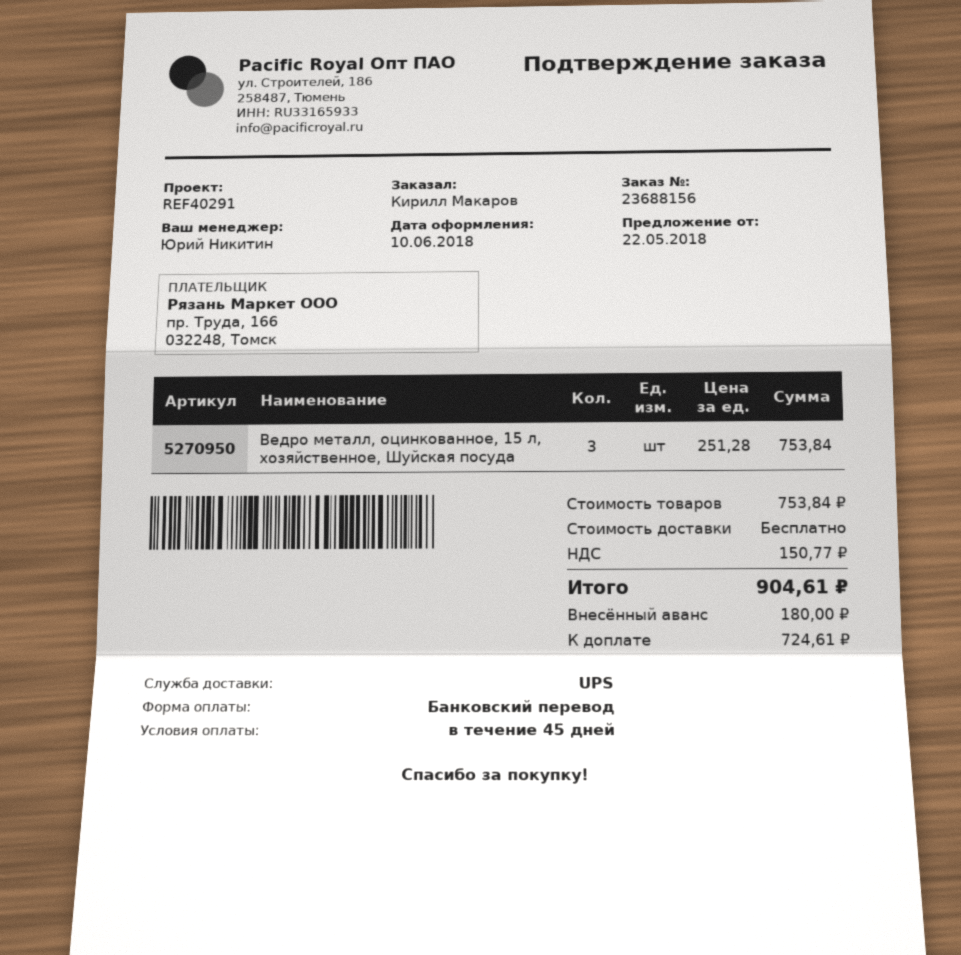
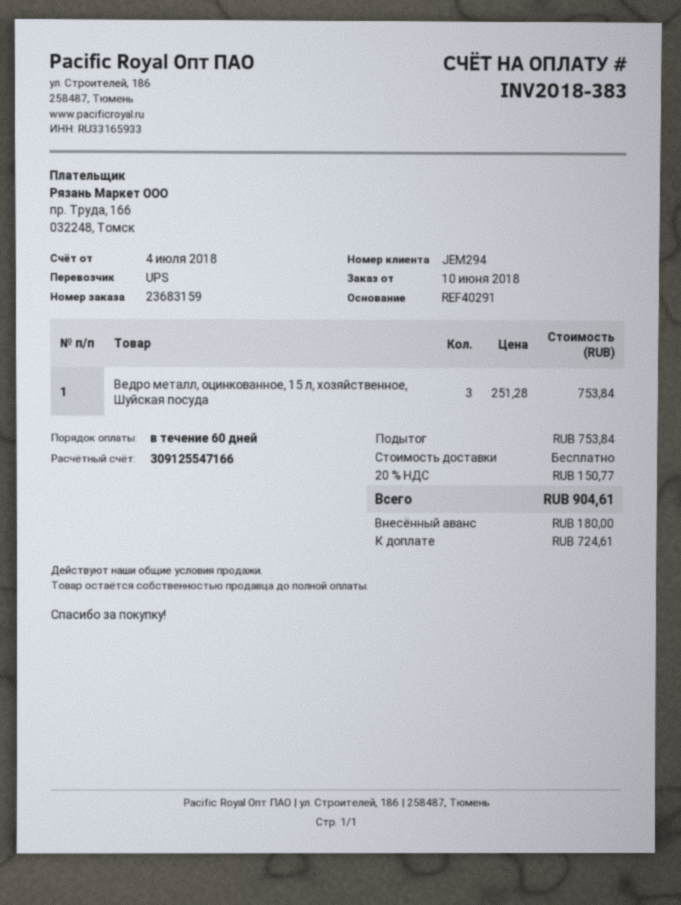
order number: 23688156 -> 23683159
payment terms: 45 days -> 60 days

